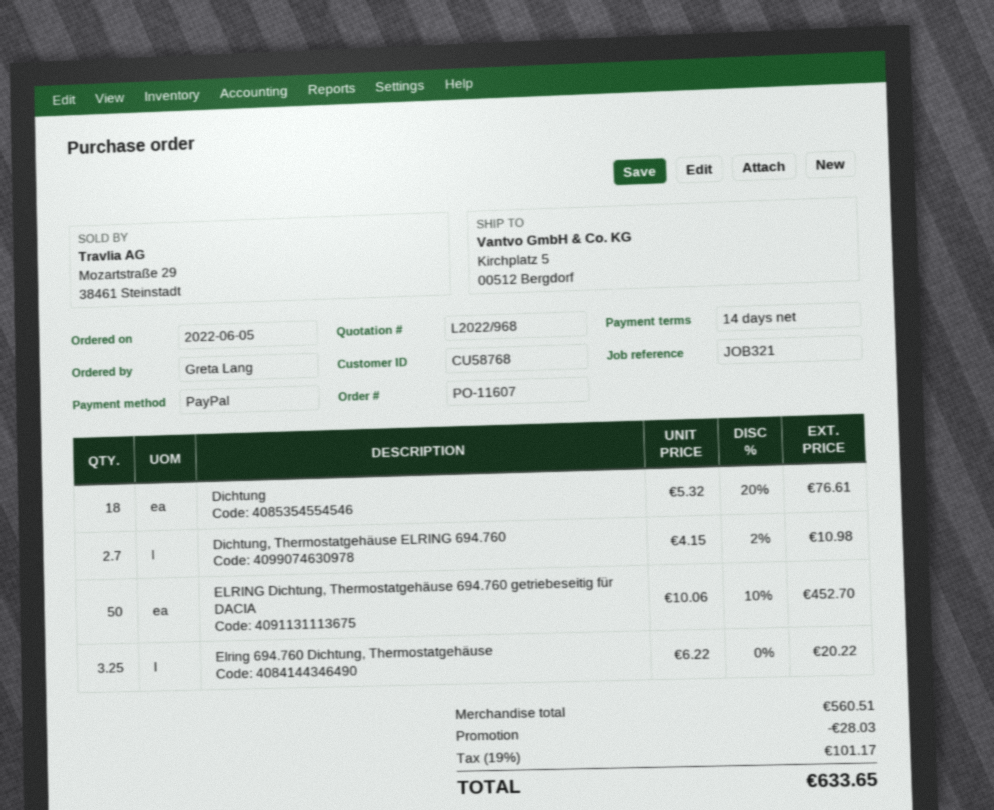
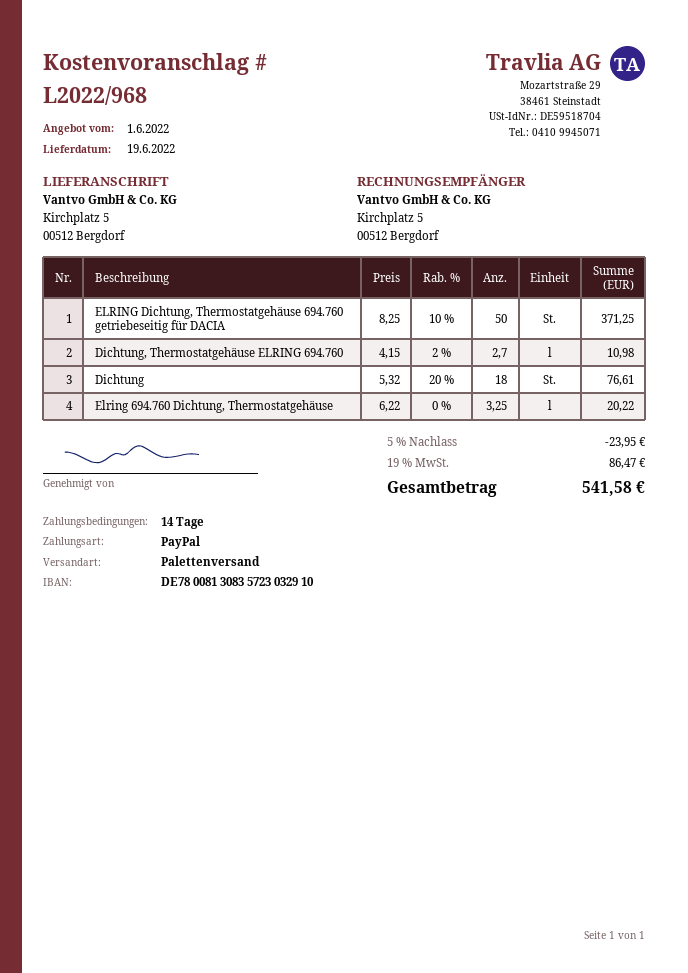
ELRING Dichtung, Thermostatgehäuse 694.760 getriebeseitig für DACIA: 50 x 10.06 - 10% = 452.70 -> 50 x 8.25 - 10% = 371.25
discount: 28.03 -> 23.95
tax: 19% = 101.17 -> 19% = 86.47
total: 633.65 -> 541.58

